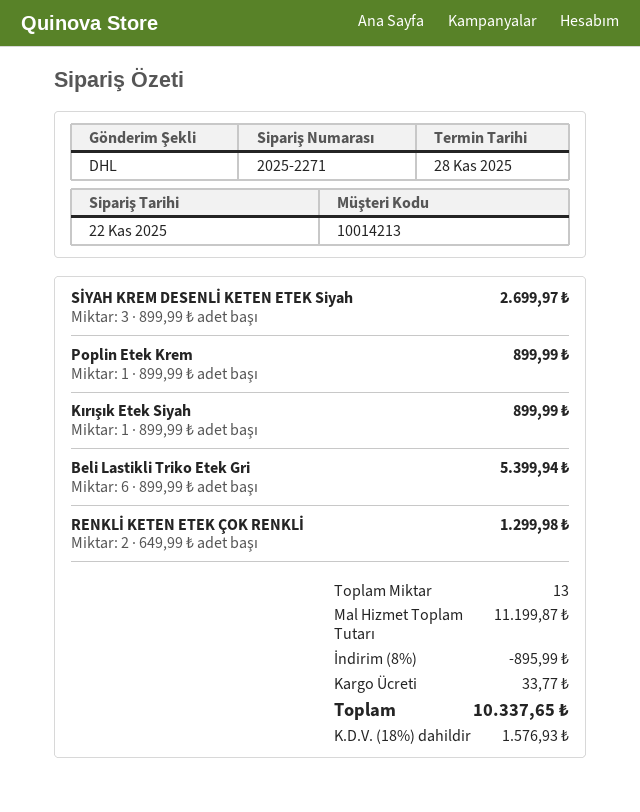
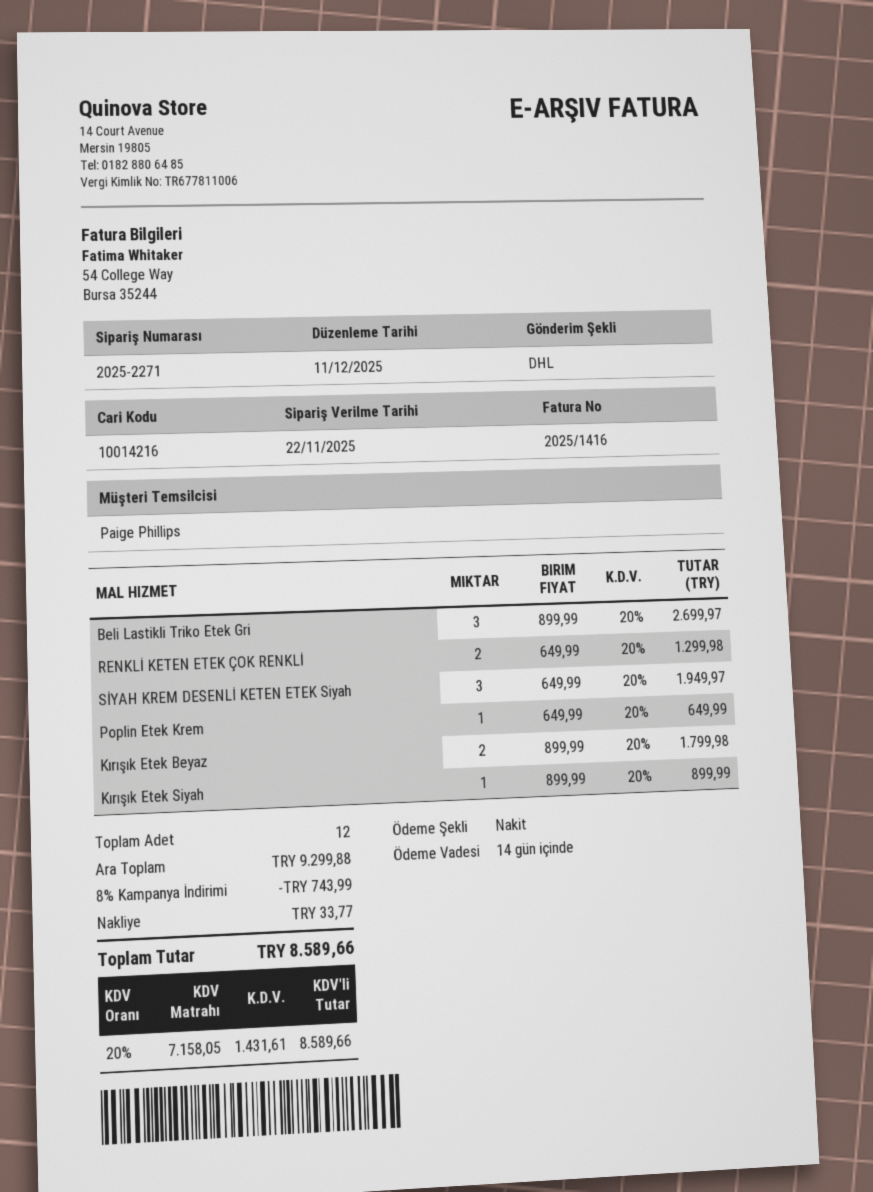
customer number: 10014213 -> 10014216
SİYAH KREM DESENLİ KETEN ETEK Siyah: 3 x 899.99 = 2699.97 -> 3 x 649.99 = 1949.97
Poplin Etek Krem: 1 x 899.99 = 899.99 -> 1 x 649.99 = 649.99
Beli Lastikli Triko Etek Gri: 6 x 899.99 = 5399.94 -> 3 x 899.99 = 2699.97
Kırışık Etek Beyaz: none -> 2 x 899.99 = 1799.98
total quantity: 13 -> 12
subtotal: 11199.87 -> 9299.88
discount: 8% = 895.99 -> 8% = 743.99
tax: 18% = 1576.93 -> 20% = 1431.61
total: 10337.65 -> 8589.66

